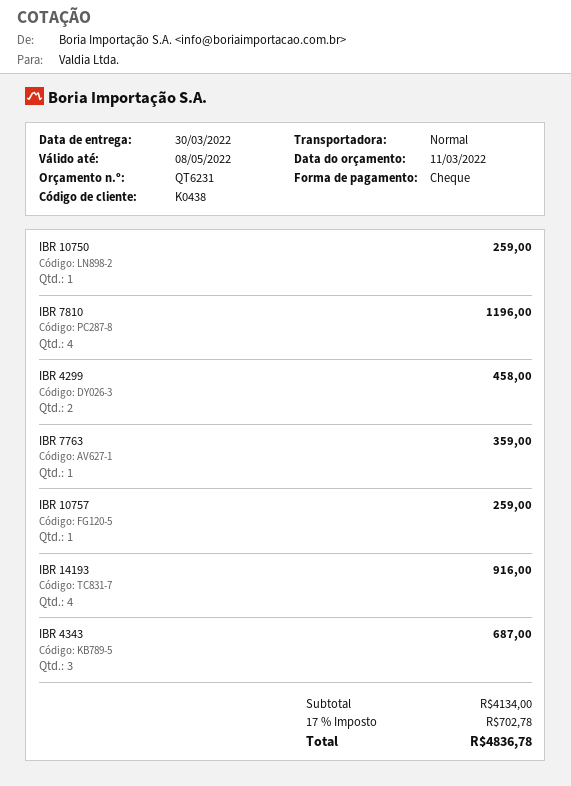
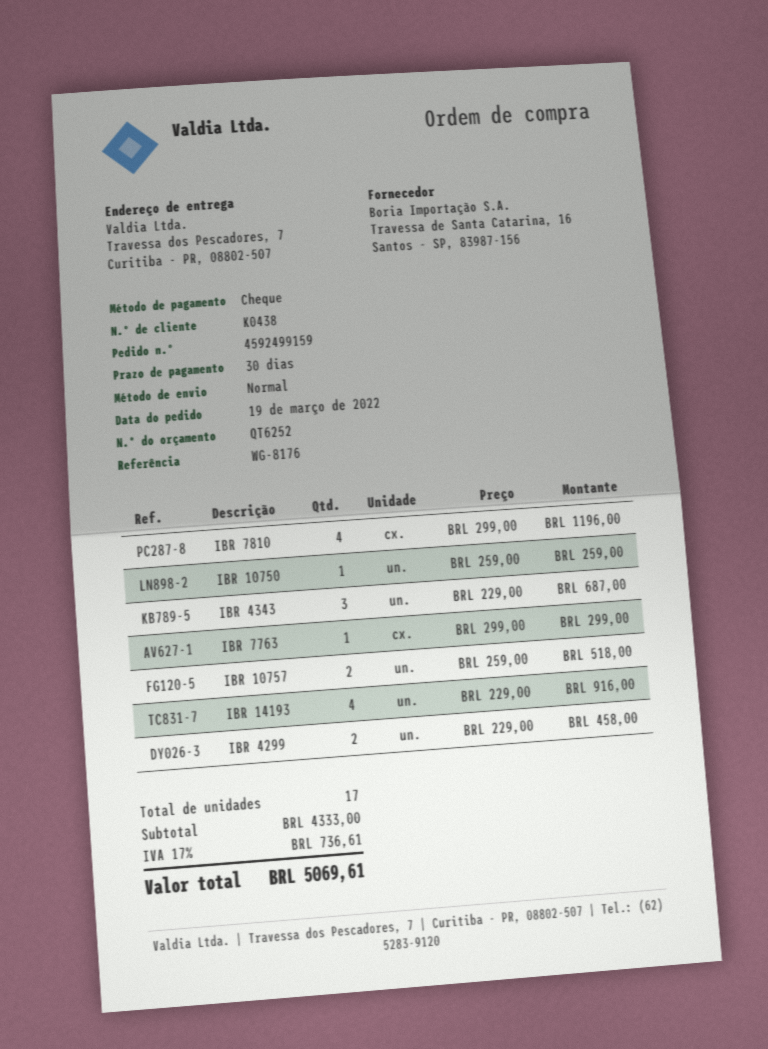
quote number: QT6231 -> QT6252
IBR 7763: 1 for 359.00 -> 1 for 299.00
IBR 10757: 1 for 259.00 -> 2 for 518.00
subtotal: 4134.00 -> 4333.00
tax: 17% = 702.78 -> 17% = 736.61
total: 4836.78 -> 5069.61

